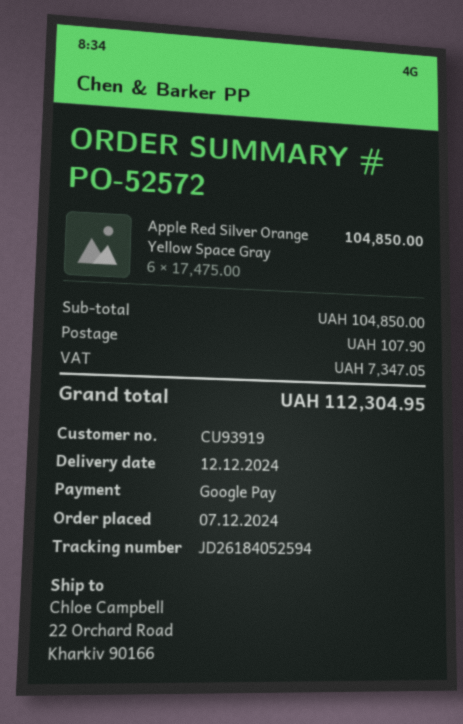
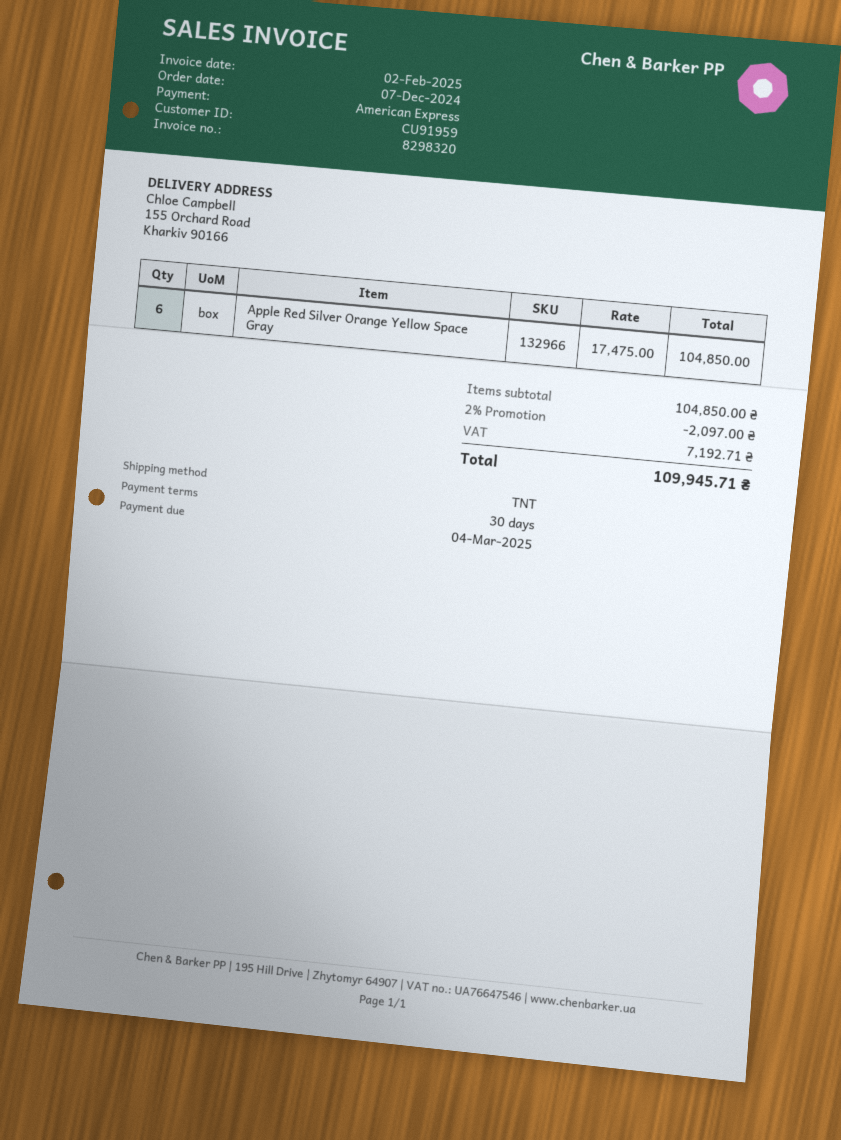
customer number: CU93919 -> CU91959
payment method: Google Pay -> American Express
ship to: 22 Orchard Road, Kharkiv 90166 -> 155 Orchard Road, Kharkiv 90166
discount: none -> 2% = 2097.00
shipping: 107.90 -> none
tax: 7347.05 -> 7192.71
total: 112304.95 -> 109945.71

